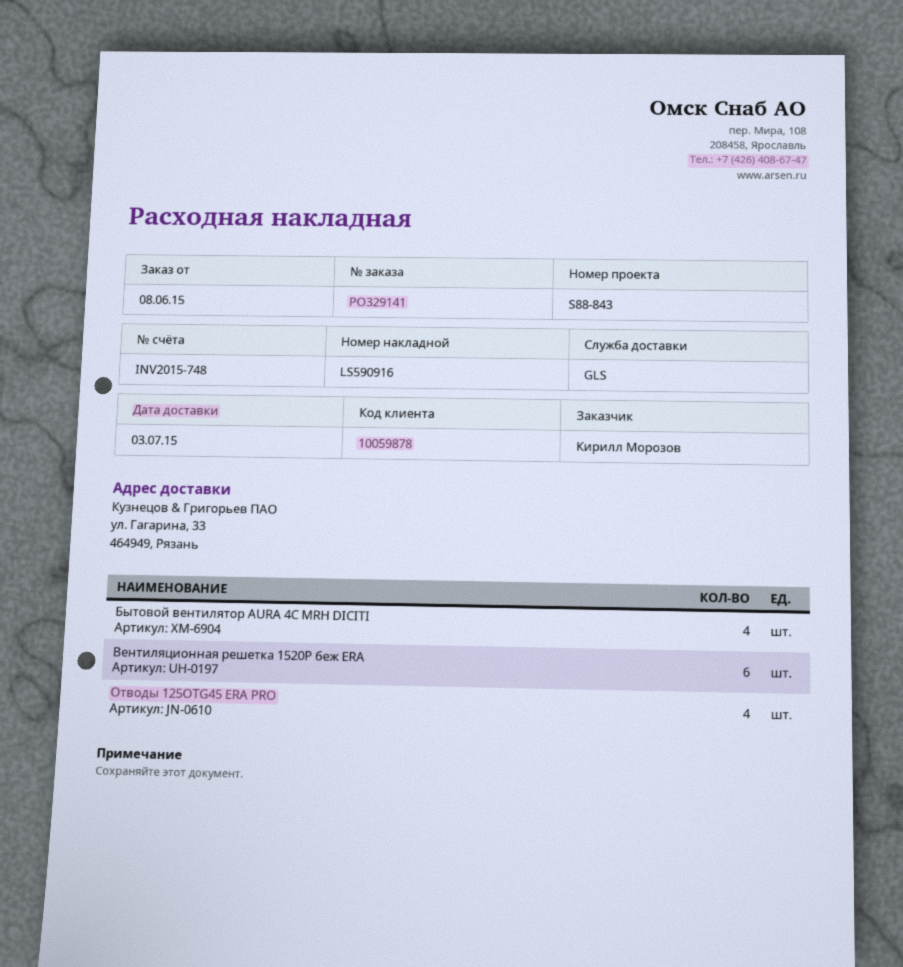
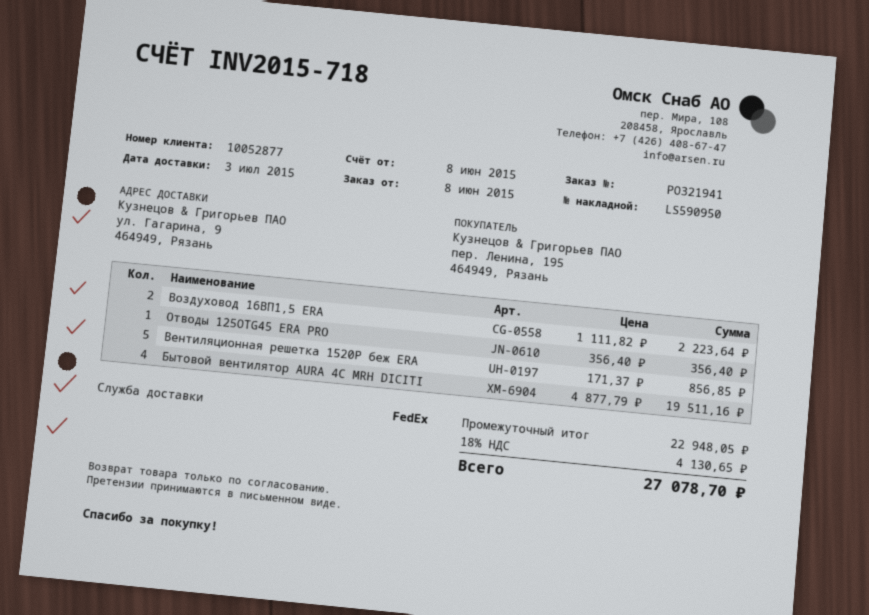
order number: PO329141 -> PO321941
delivery note number: LS590916 -> LS590950
invoice number: INV2015-748 -> INV2015-718
customer number: 10059878 -> 10052877
shipping method: GLS -> FedEx
ship to: ул. Гагарина, 33, 464949, Рязань -> ул. Гагарина, 9, 464949, Рязань
Вентиляционная решетка 1520Р беж ERA: 6 -> 5
Отводы 125OTG45 ERA PRO: 4 -> 1
Воздуховод 16ВП1,5 ERA: none -> 2

